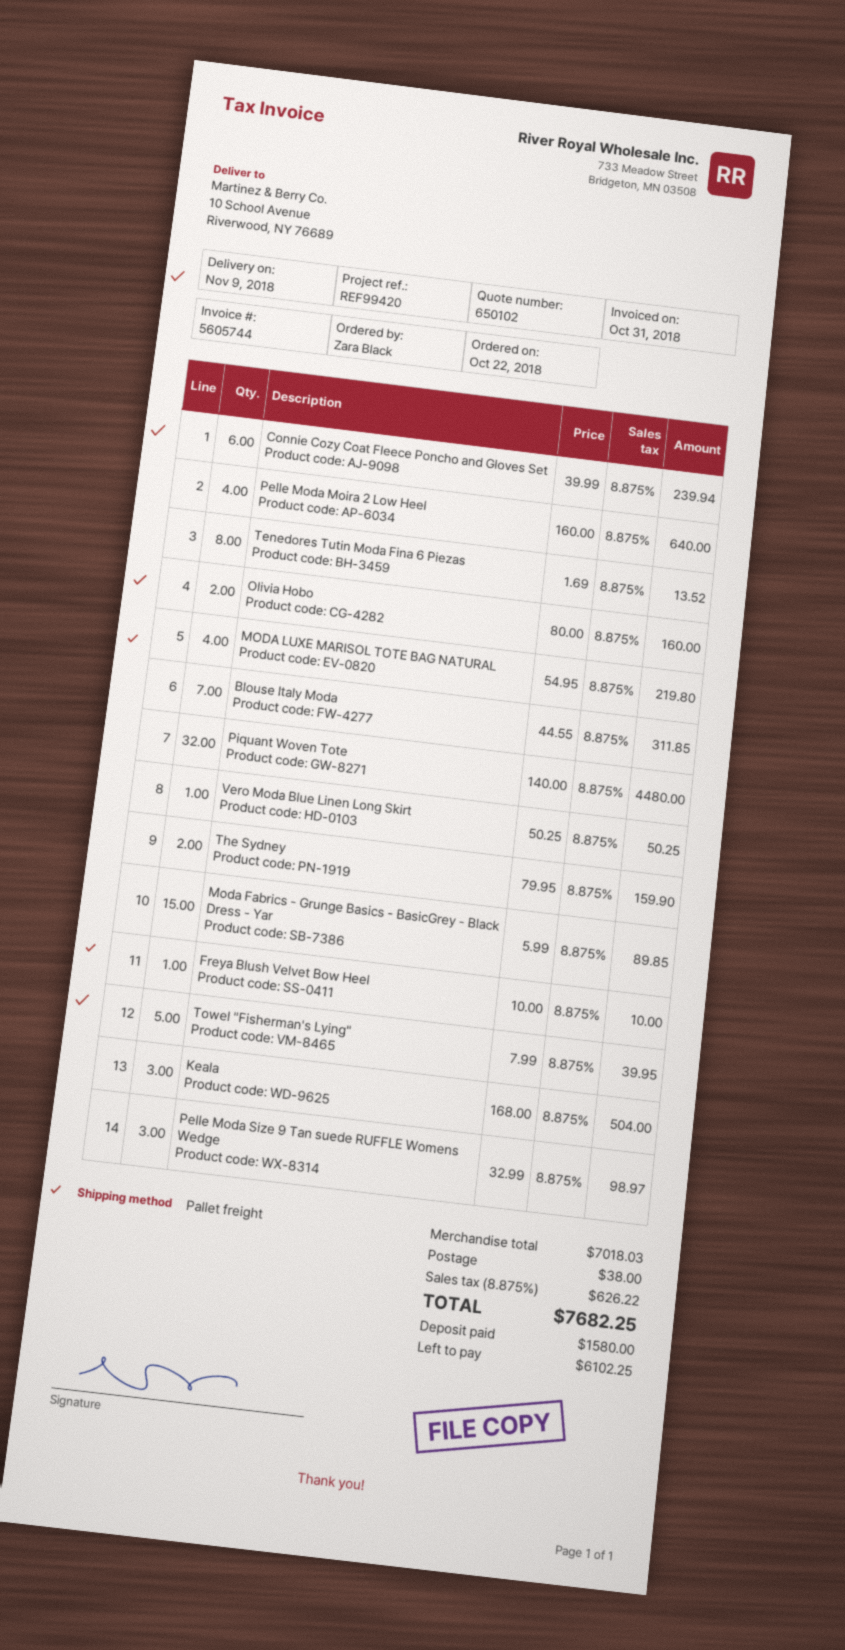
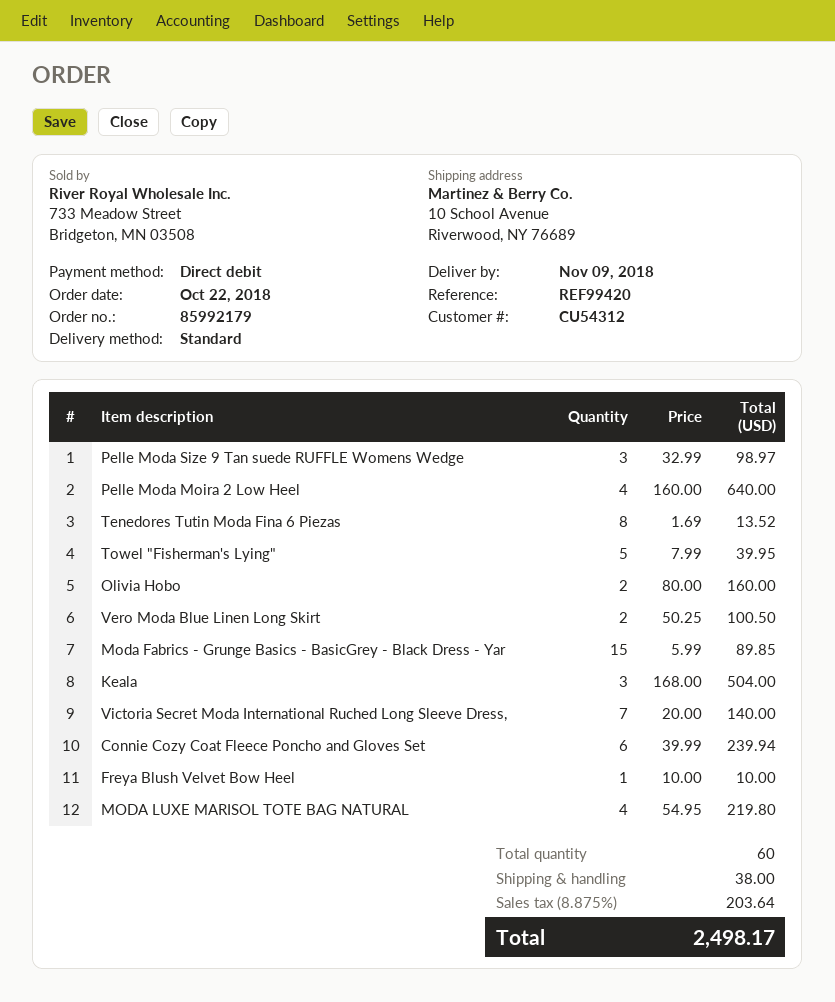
shipping method: pallet freight -> standard
Blouse Italy Moda: 7 x 44.55 = 311.85 -> none
Piquant Woven Tote: 32 x 140.00 = 4480.00 -> none
Vero Moda Blue Linen Long Skirt: 1 x 50.25 = 50.25 -> 2 x 50.25 = 100.50
The Sydney: 2 x 79.95 = 159.90 -> none
Victoria Secret Moda International Ruched Long Sleeve Dress,: none -> 7 x 20.00 = 140.00
tax: 8.875% = 626.22 -> 8.875% = 203.64
total: 7682.25 -> 2498.17

